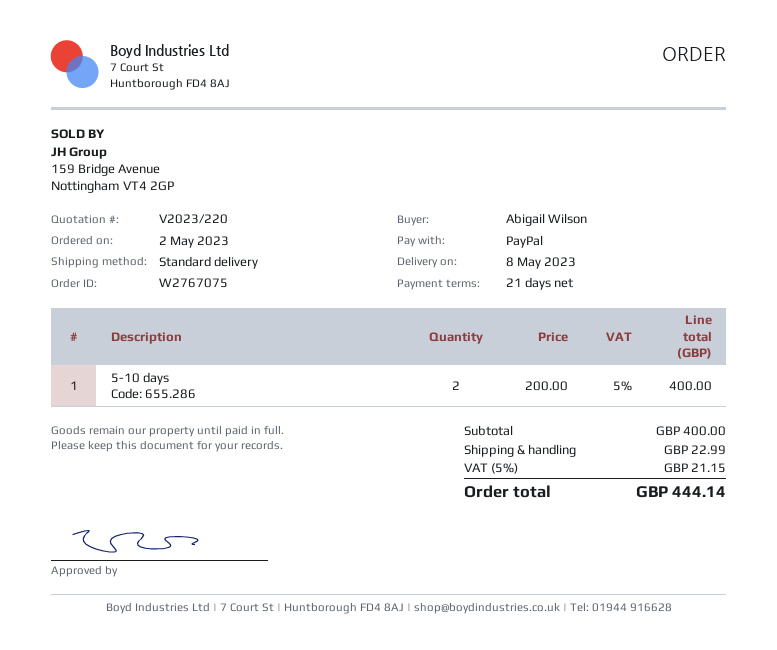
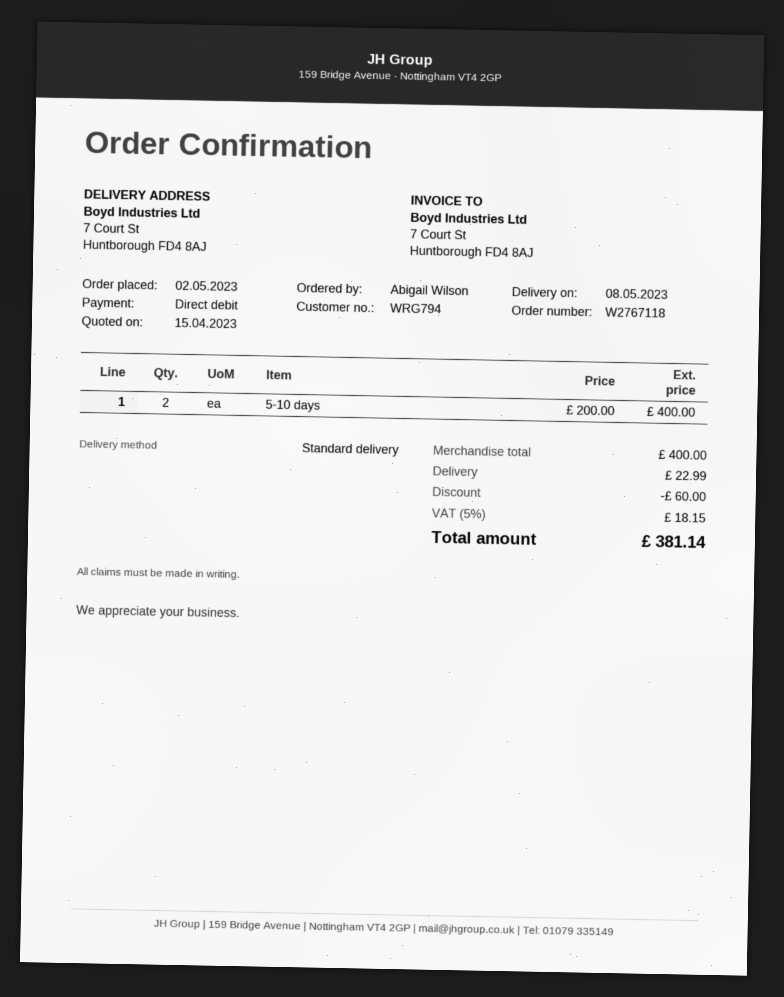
order number: W2767075 -> W2767118
payment method: PayPal -> direct debit
discount: none -> 60.00
tax: 5% = 21.15 -> 5% = 18.15
total: 444.14 -> 381.14

